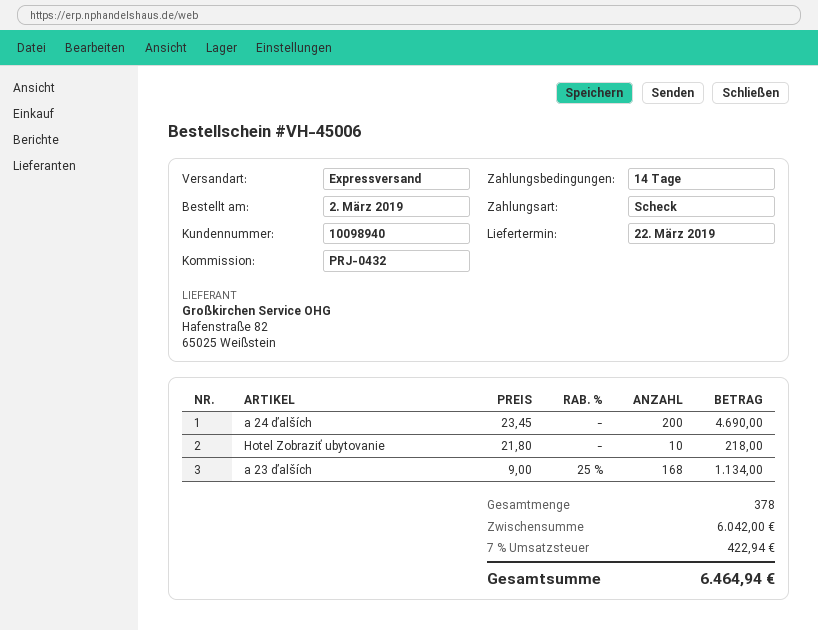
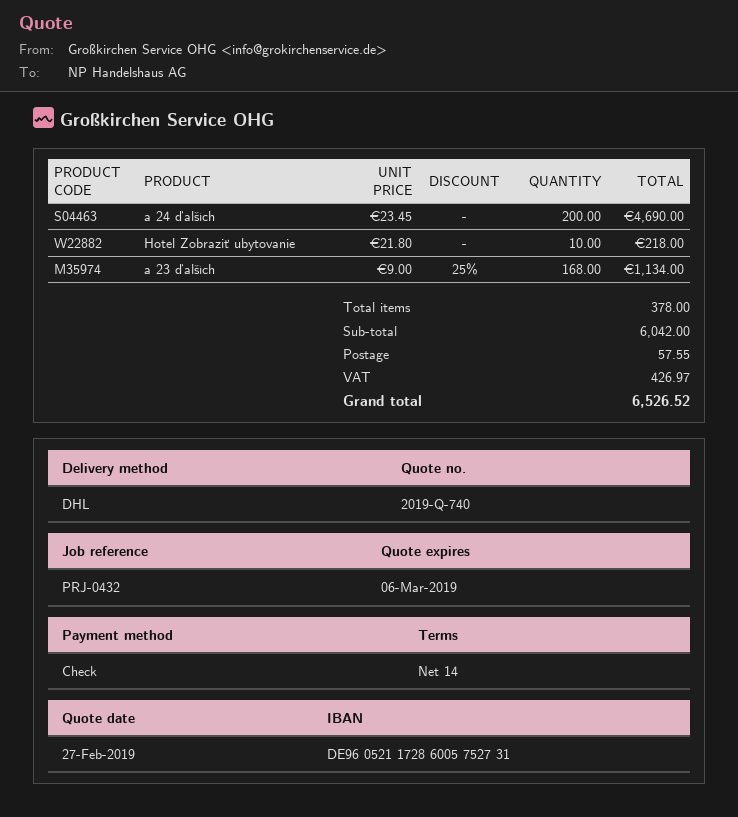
shipping method: express -> DHL
shipping: none -> 57.55
tax: 422.94 -> 426.97
total: 6464.94 -> 6526.52

